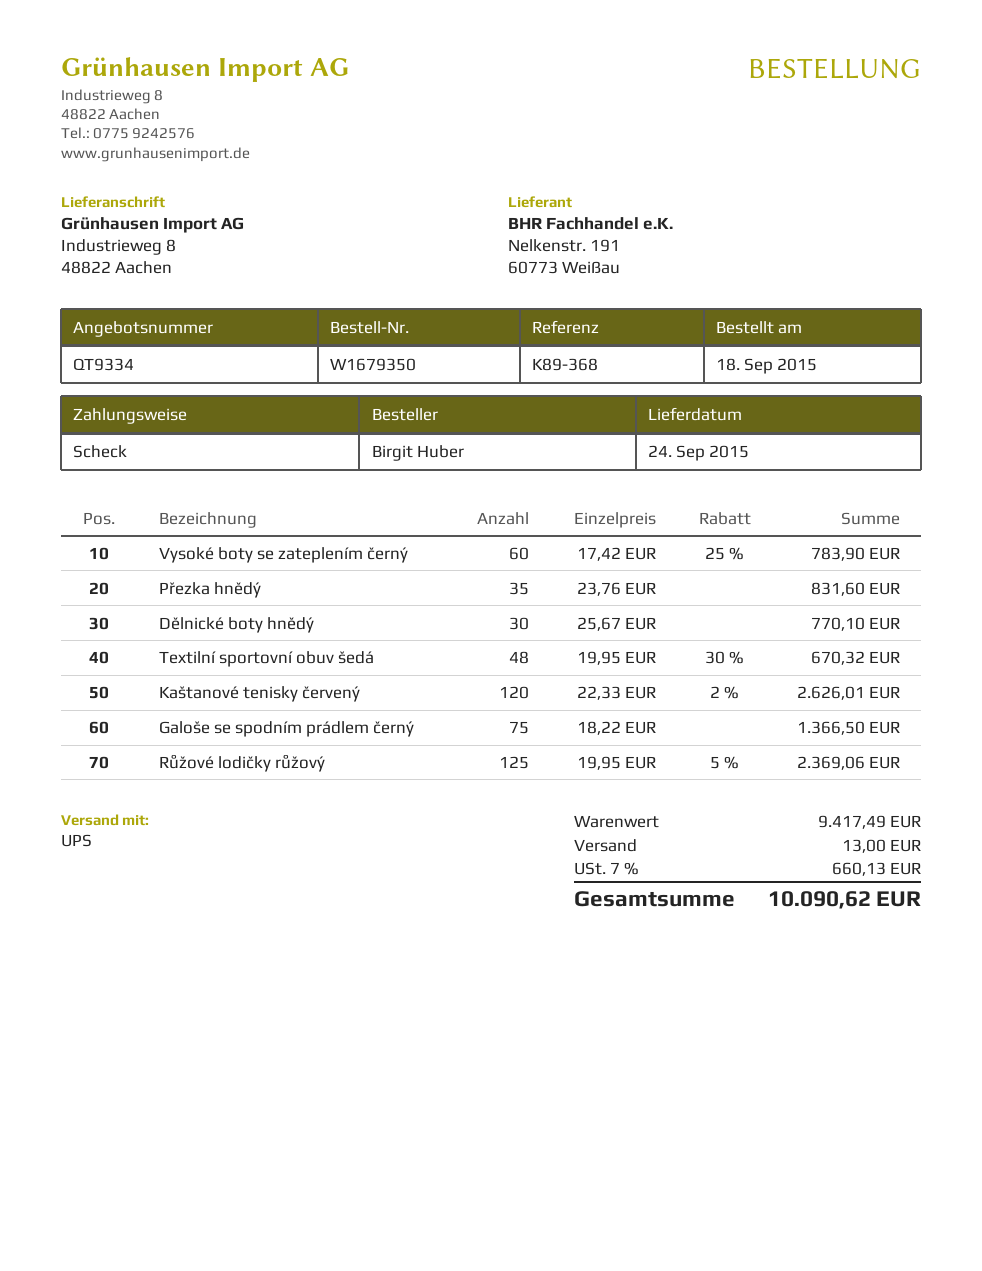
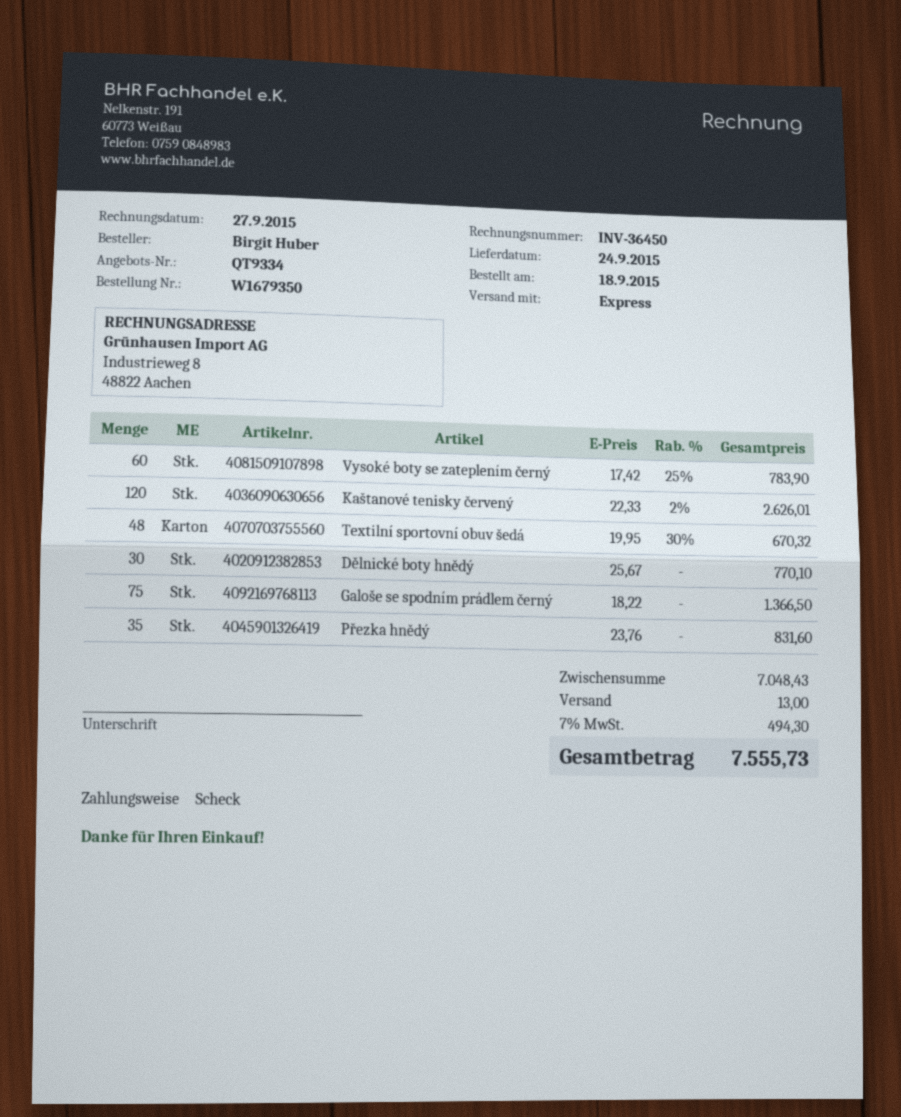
shipping method: UPS -> express
Růžové lodičky růžový: 125 x 19.95 - 5% = 2369.06 -> none
subtotal: 9417.49 -> 7048.43
tax: 7% = 660.13 -> 7% = 494.30
total: 10090.62 -> 7555.73

